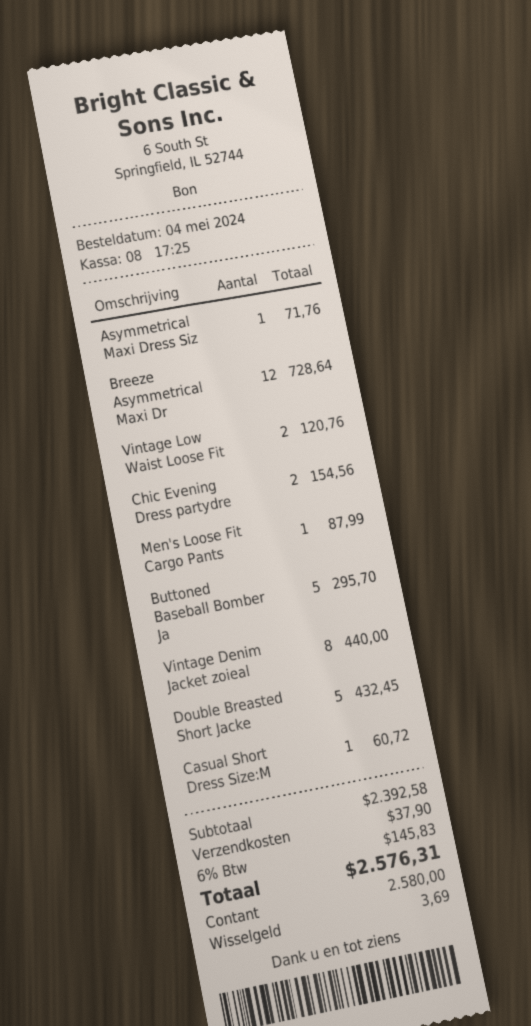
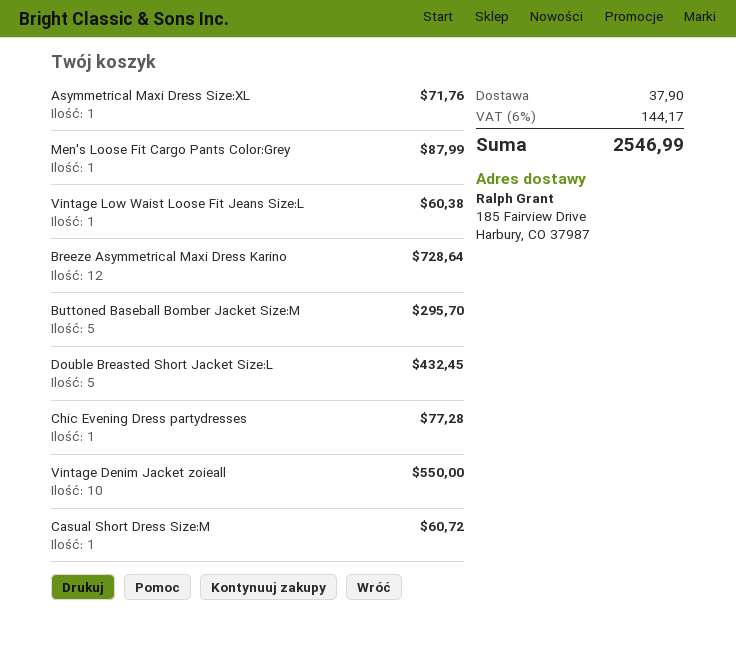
Vintage Low Waist Loose Fit: 2 for 120.76 -> 1 for 60.38
Chic Evening Dress partydre: 2 for 154.56 -> 1 for 77.28
Vintage Denim Jacket zoieal: 8 for 440.00 -> 10 for 550.00
tax: 6% = 145.83 -> 6% = 144.17
total: 2576.31 -> 2546.99

